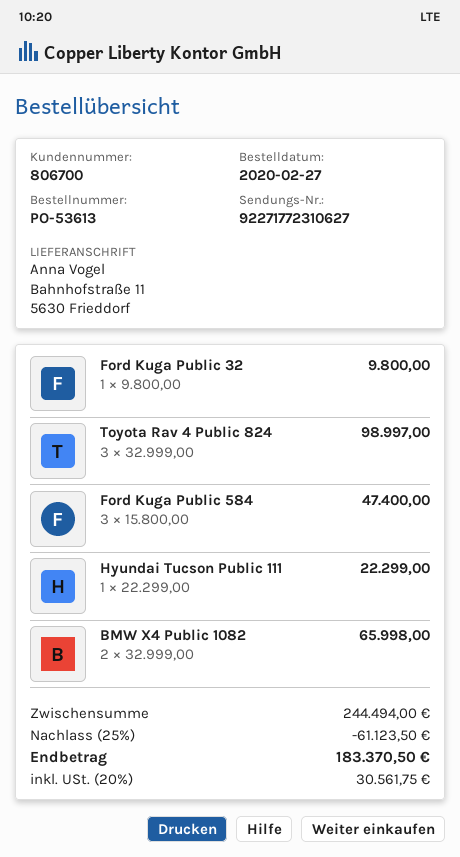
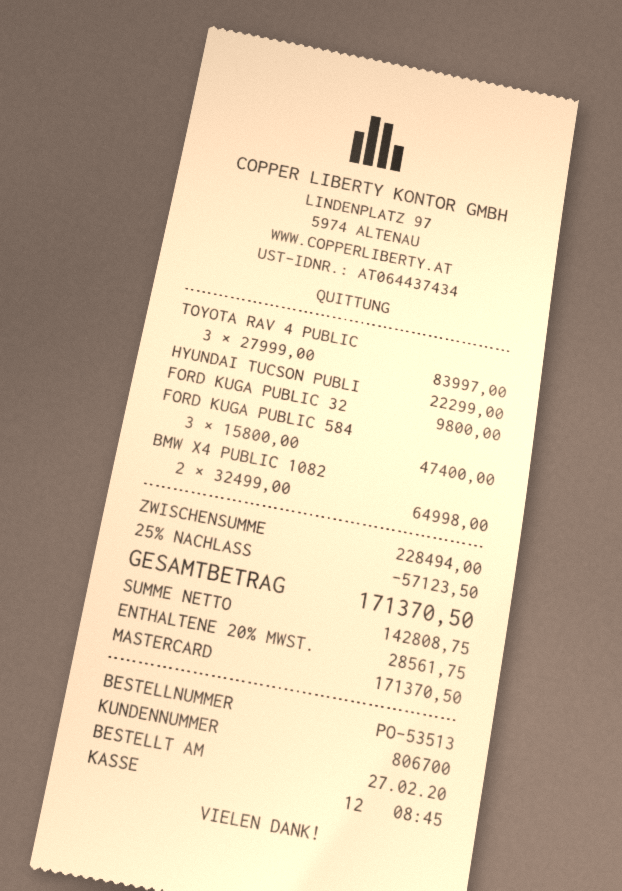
order number: PO-53613 -> PO-53513
Toyota Rav 4 Public 824: 3 x 32999.00 = 98997.00 -> 3 x 27999.00 = 83997.00
BMW X4 Public 1082: 2 x 32999.00 = 65998.00 -> 2 x 32499.00 = 64998.00
subtotal: 244494.00 -> 228494.00
discount: 25% = 61123.50 -> 25% = 57123.50
tax: 20% = 30561.75 -> 20% = 28561.75
total: 183370.50 -> 171370.50

